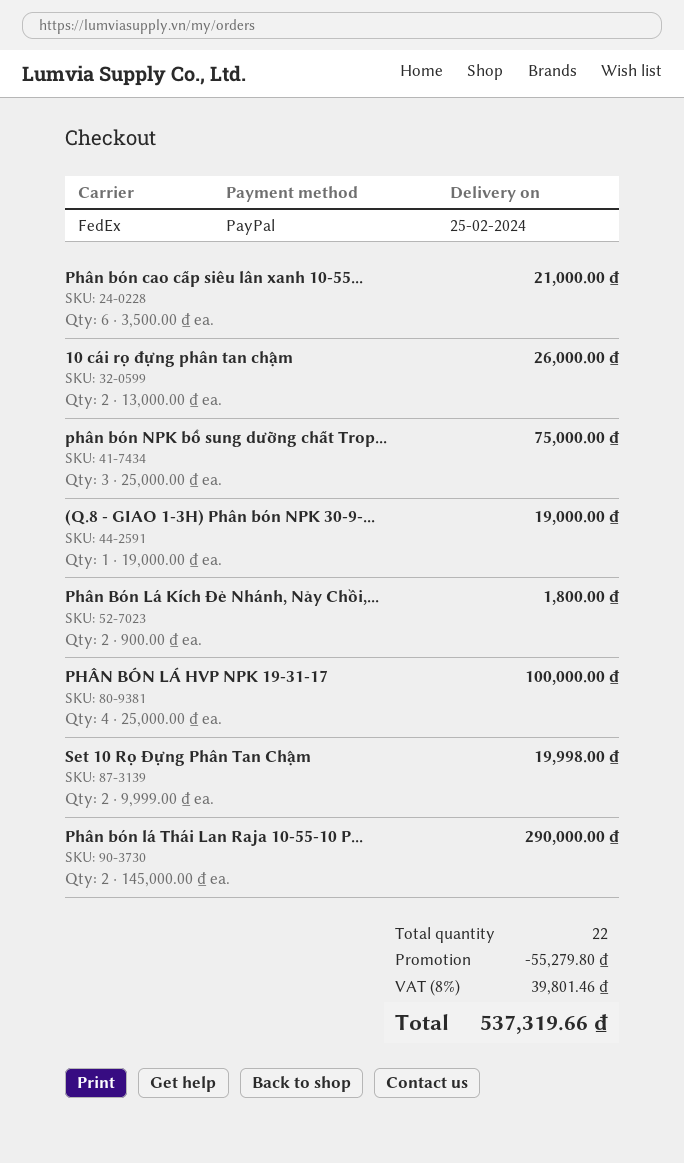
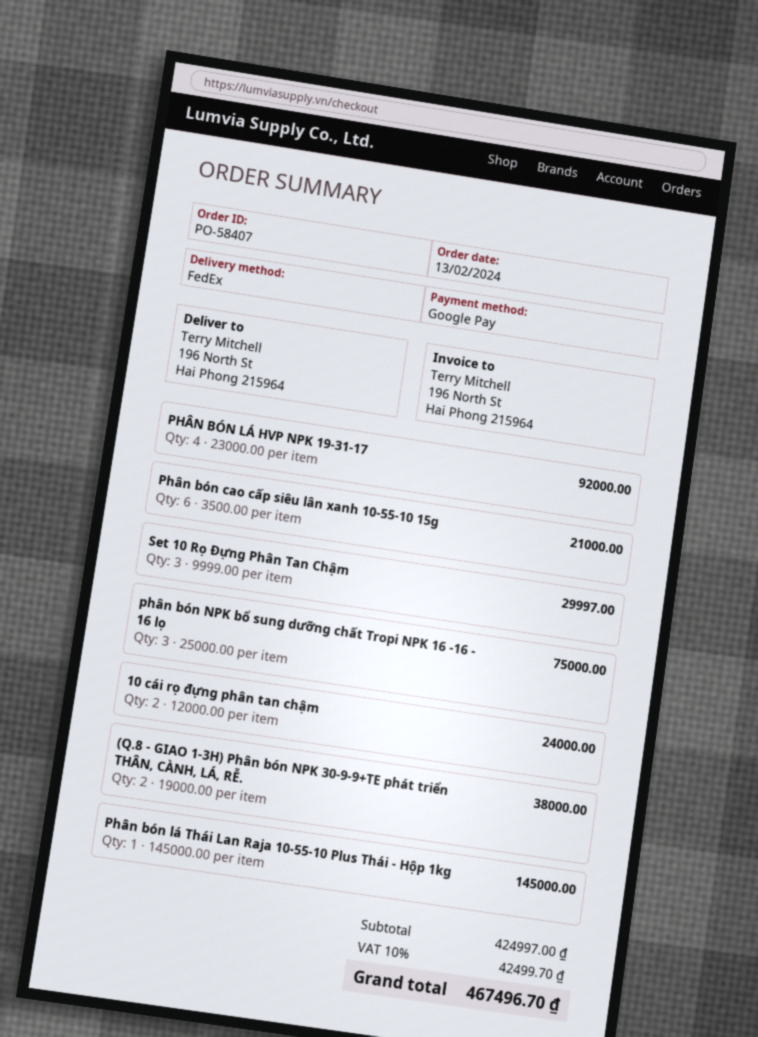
payment method: PayPal -> Google Pay
10 cái rọ đựng phân tan chậm: 2 x 13000.00 = 26000.00 -> 2 x 12000.00 = 24000.00
(Q.8 - GIAO 1-3H) Phân bón NPK 30-9-...: 1 x 19000.00 = 19000.00 -> 2 x 19000.00 = 38000.00
Phân Bón Lá Kích Đẻ Nhánh, Nảy Chồi,...: 2 x 900.00 = 1800.00 -> none
PHÂN BÓN LÁ HVP NPK 19-31-17: 4 x 25000.00 = 100000.00 -> 4 x 23000.00 = 92000.00
Set 10 Rọ Đựng Phân Tan Chậm: 2 x 9999.00 = 19998.00 -> 3 x 9999.00 = 29997.00
Phân bón lá Thái Lan Raja 10-55-10 P...: 2 x 145000.00 = 290000.00 -> 1 x 145000.00 = 145000.00
discount: 55279.80 -> none
tax: 8% = 39801.46 -> 10% = 42499.70
total: 537319.66 -> 467496.70

